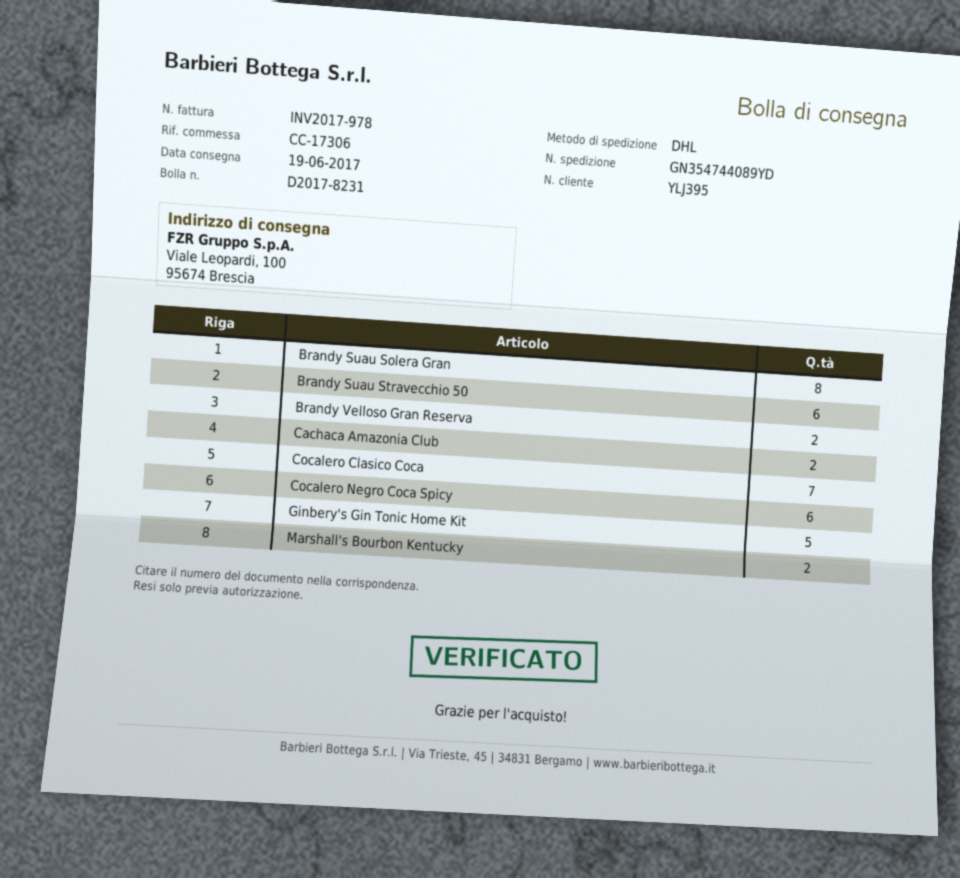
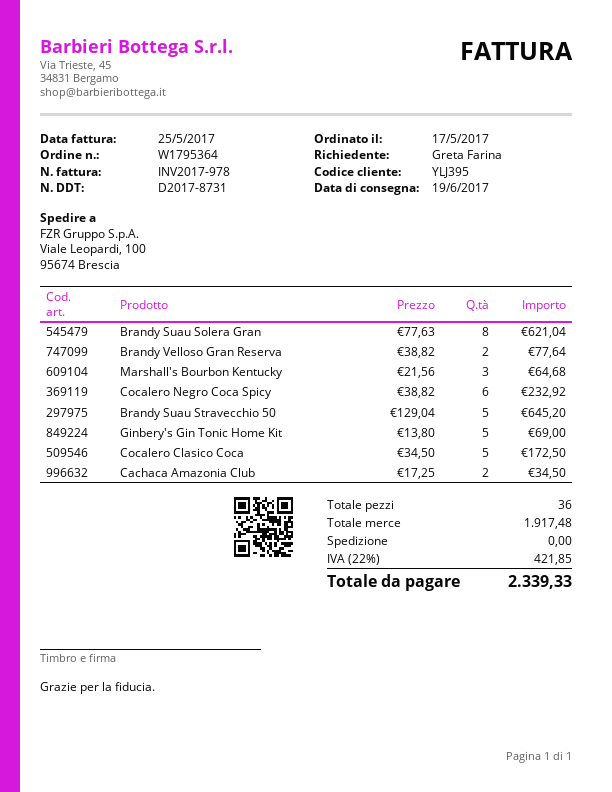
delivery note number: D2017-8231 -> D2017-8731
Brandy Suau Stravecchio 50: 6 -> 5
Cocalero Clasico Coca: 7 -> 5
Marshall's Bourbon Kentucky: 2 -> 3

